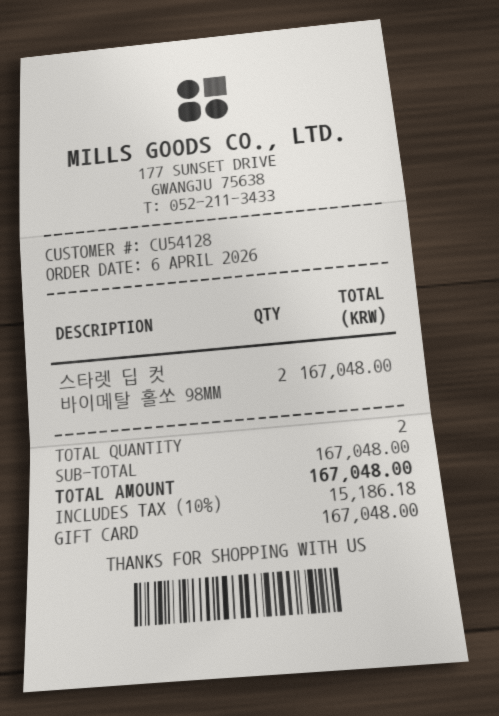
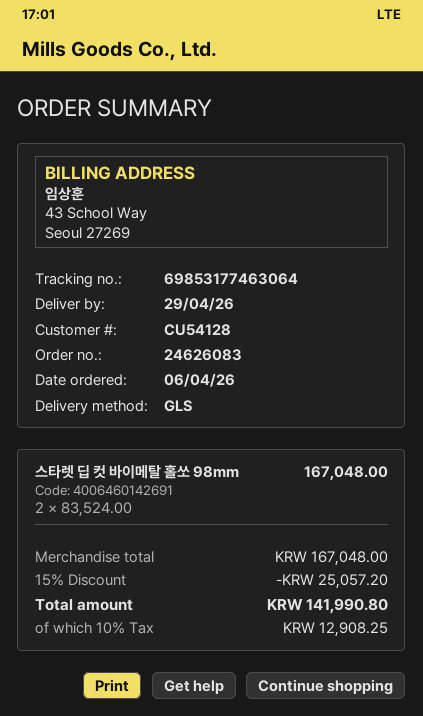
discount: none -> 15% = 25057.20
tax: 10% = 15186.18 -> 10% = 12908.25
total: 167048.00 -> 141990.80

